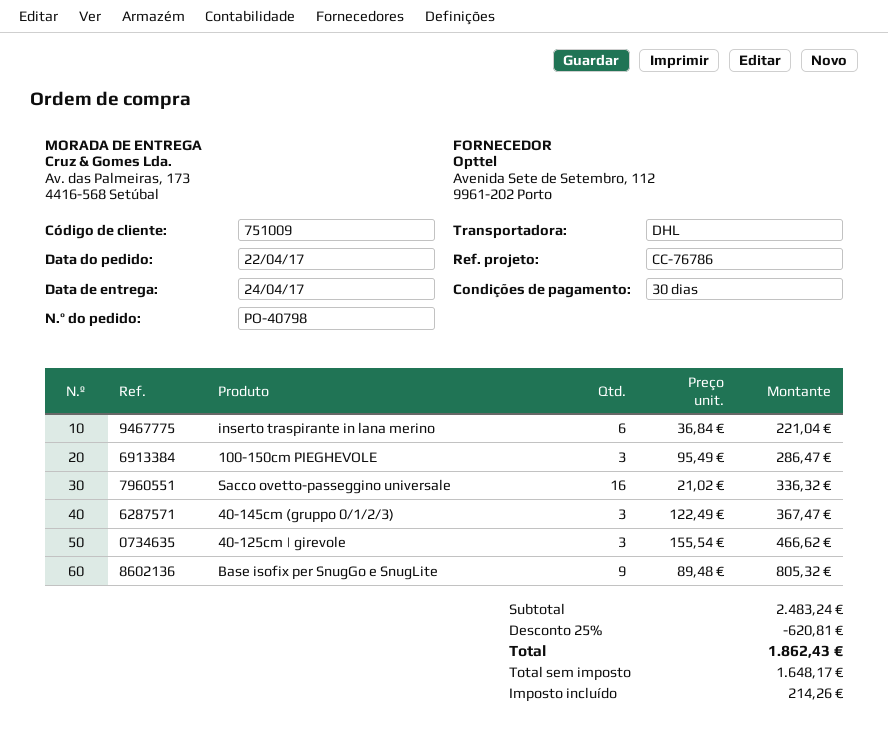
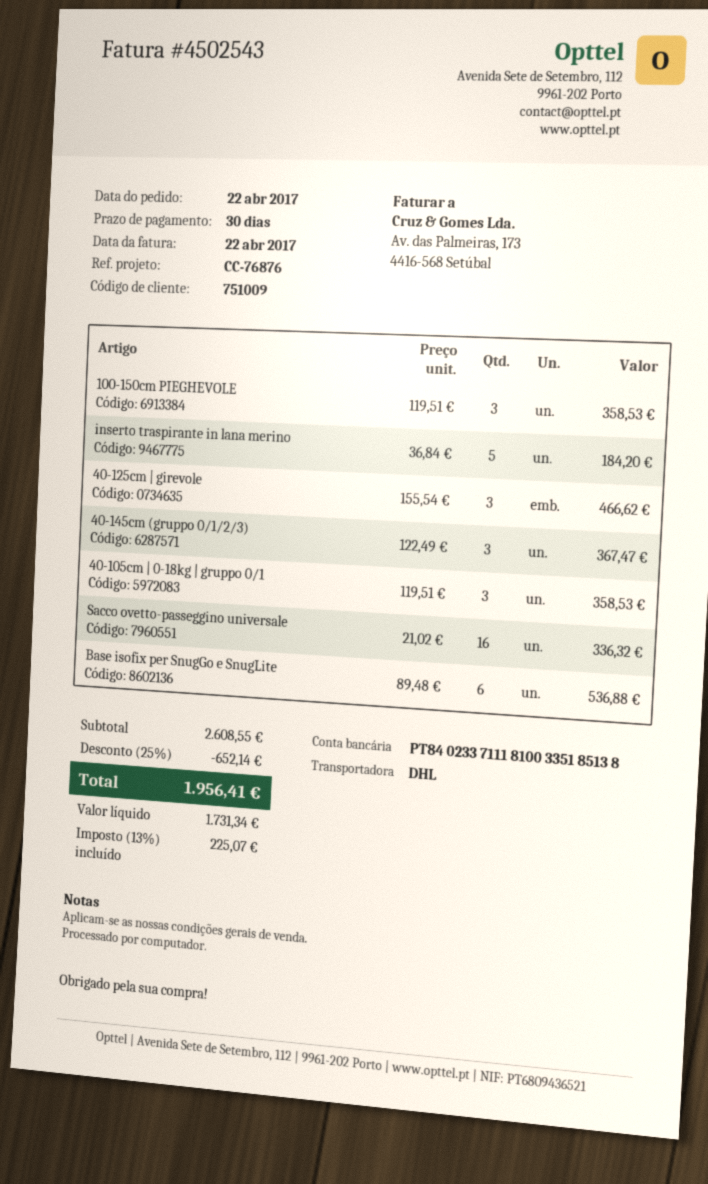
reference: CC-76786 -> CC-76876
inserto traspirante in lana merino: 6 x 36.84 = 221.04 -> 5 x 36.84 = 184.20
100-150cm PIEGHEVOLE: 3 x 95.49 = 286.47 -> 3 x 119.51 = 358.53
Base isofix per SnugGo e SnugLite: 9 x 89.48 = 805.32 -> 6 x 89.48 = 536.88
40-105cm | 0-18kg | gruppo 0/1: none -> 3 x 119.51 = 358.53
subtotal: 2483.24 -> 2608.55
discount: 25% = 620.81 -> 25% = 652.14
net: 1648.17 -> 1731.34
tax: 214.26 -> 225.07
total: 1862.43 -> 1956.41

